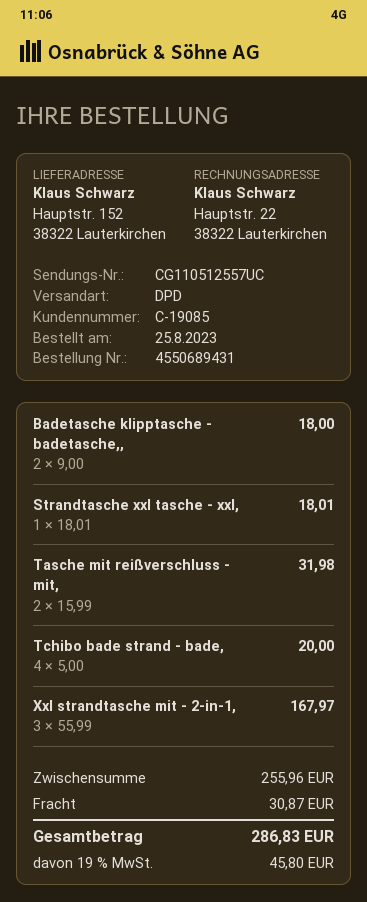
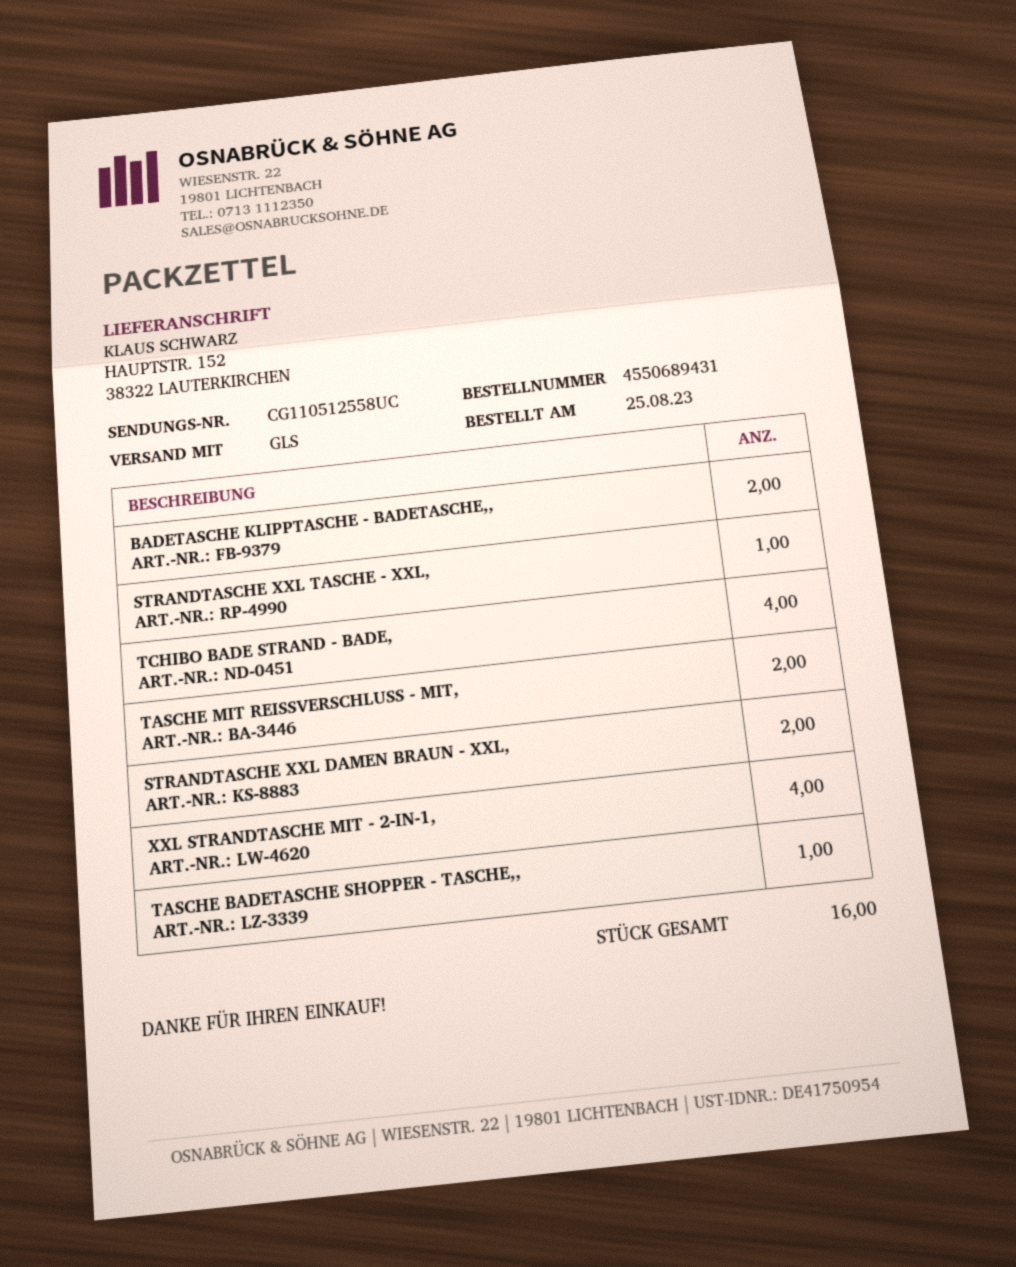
shipping method: DPD -> GLS
tracking number: CG110512557UC -> CG110512558UC
Xxl strandtasche mit - 2-in-1,: 3 -> 4
STRANDTASCHE XXL DAMEN BRAUN - XXL,: none -> 2
TASCHE BADETASCHE SHOPPER - TASCHE,,: none -> 1

